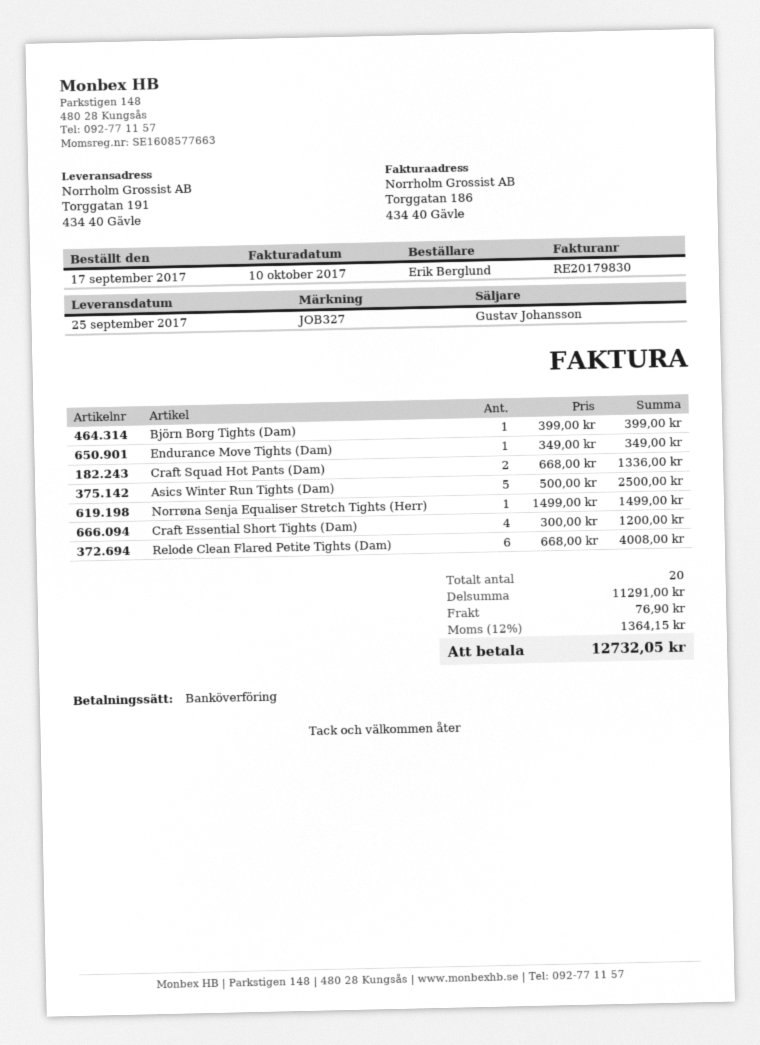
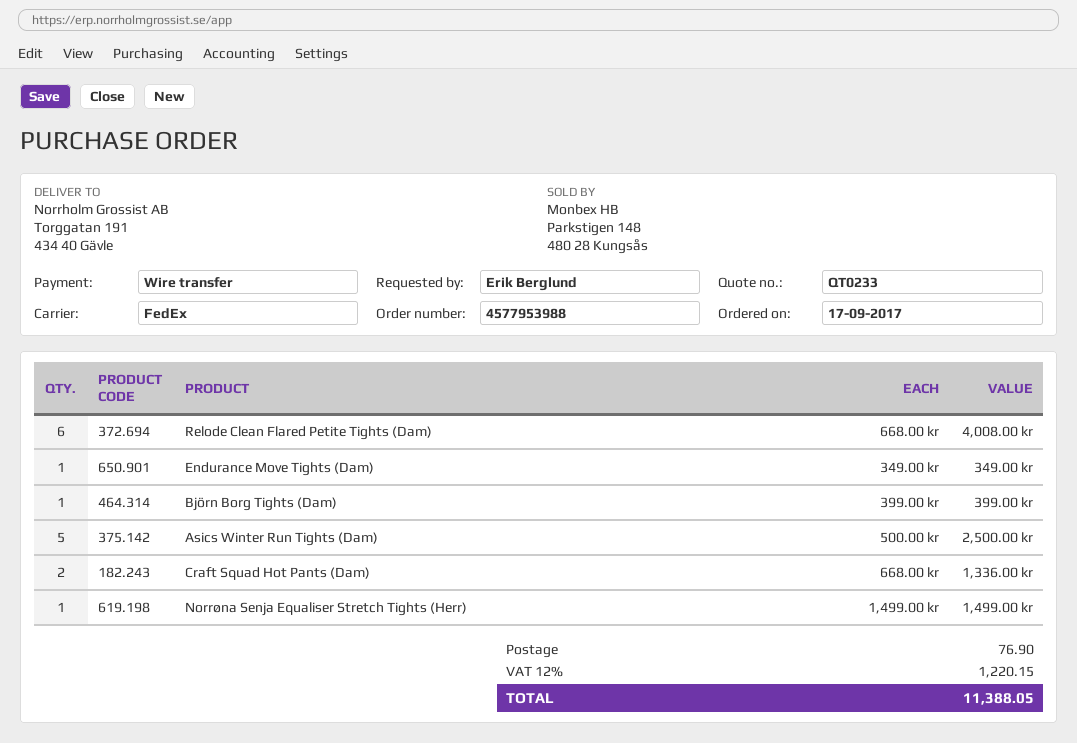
Craft Essential Short Tights (Dam): 4 x 300.00 = 1200.00 -> none
tax: 12% = 1364.15 -> 12% = 1220.15
total: 12732.05 -> 11388.05

